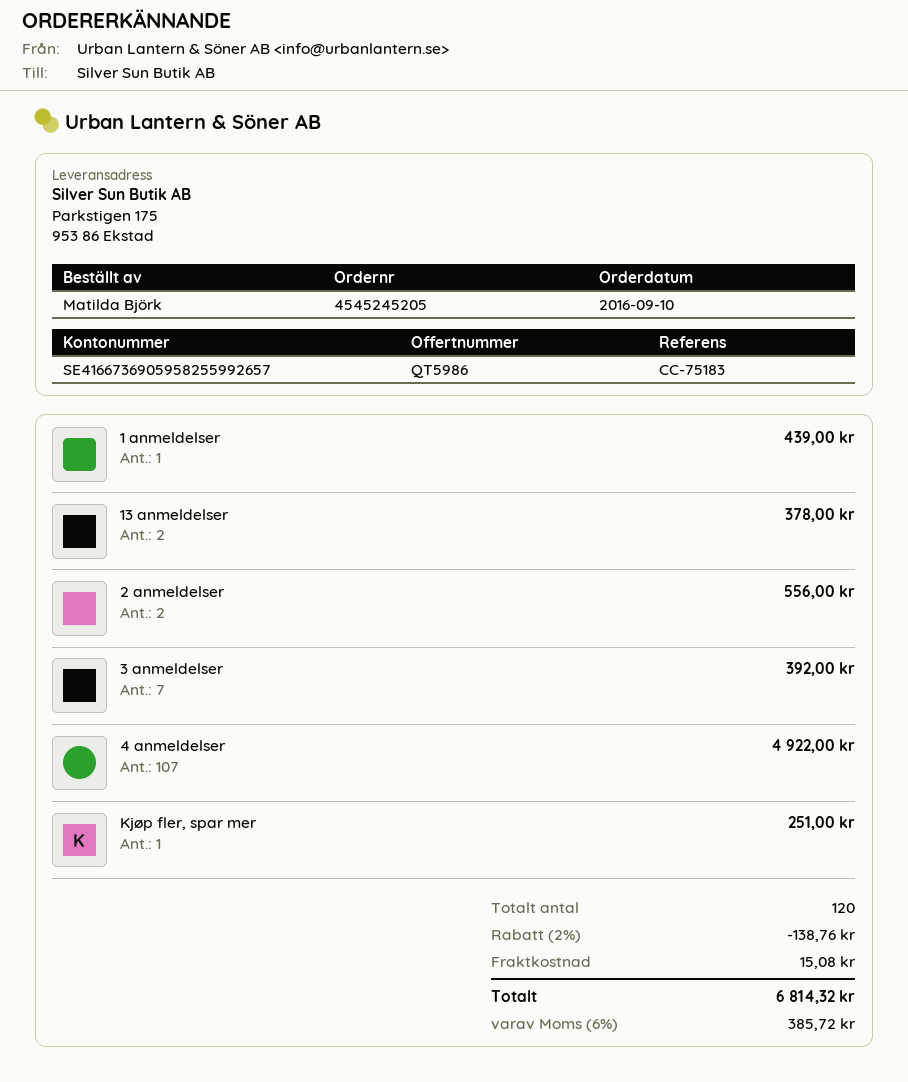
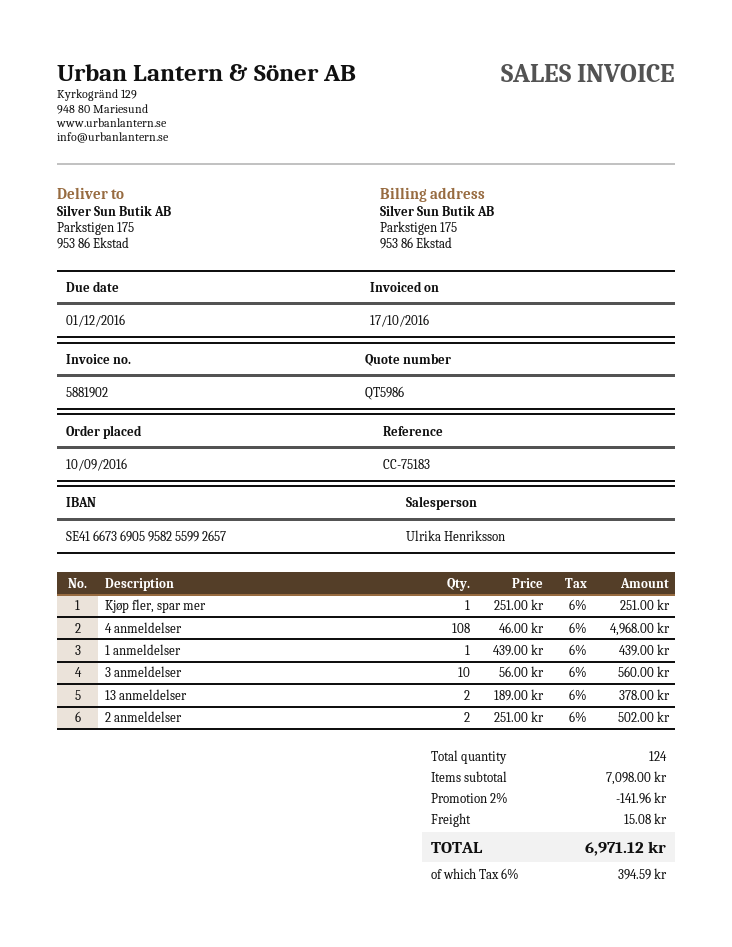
2 anmeldelser: 2 for 556.00 -> 2 for 502.00
3 anmeldelser: 7 for 392.00 -> 10 for 560.00
4 anmeldelser: 107 for 4922.00 -> 108 for 4968.00
total quantity: 120 -> 124
discount: 2% = 138.76 -> 2% = 141.96
tax: 6% = 385.72 -> 6% = 394.59
total: 6814.32 -> 6971.12

